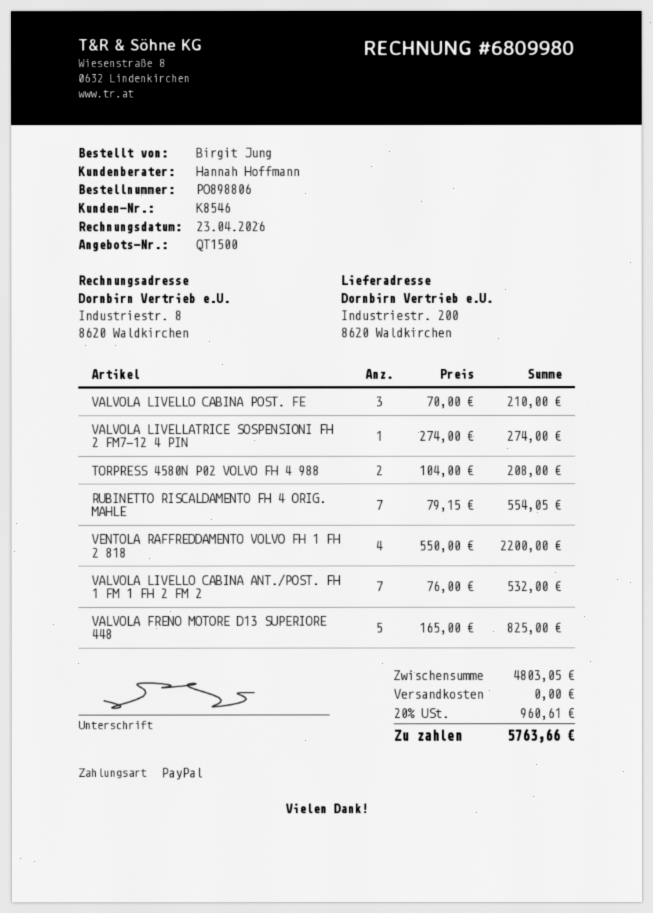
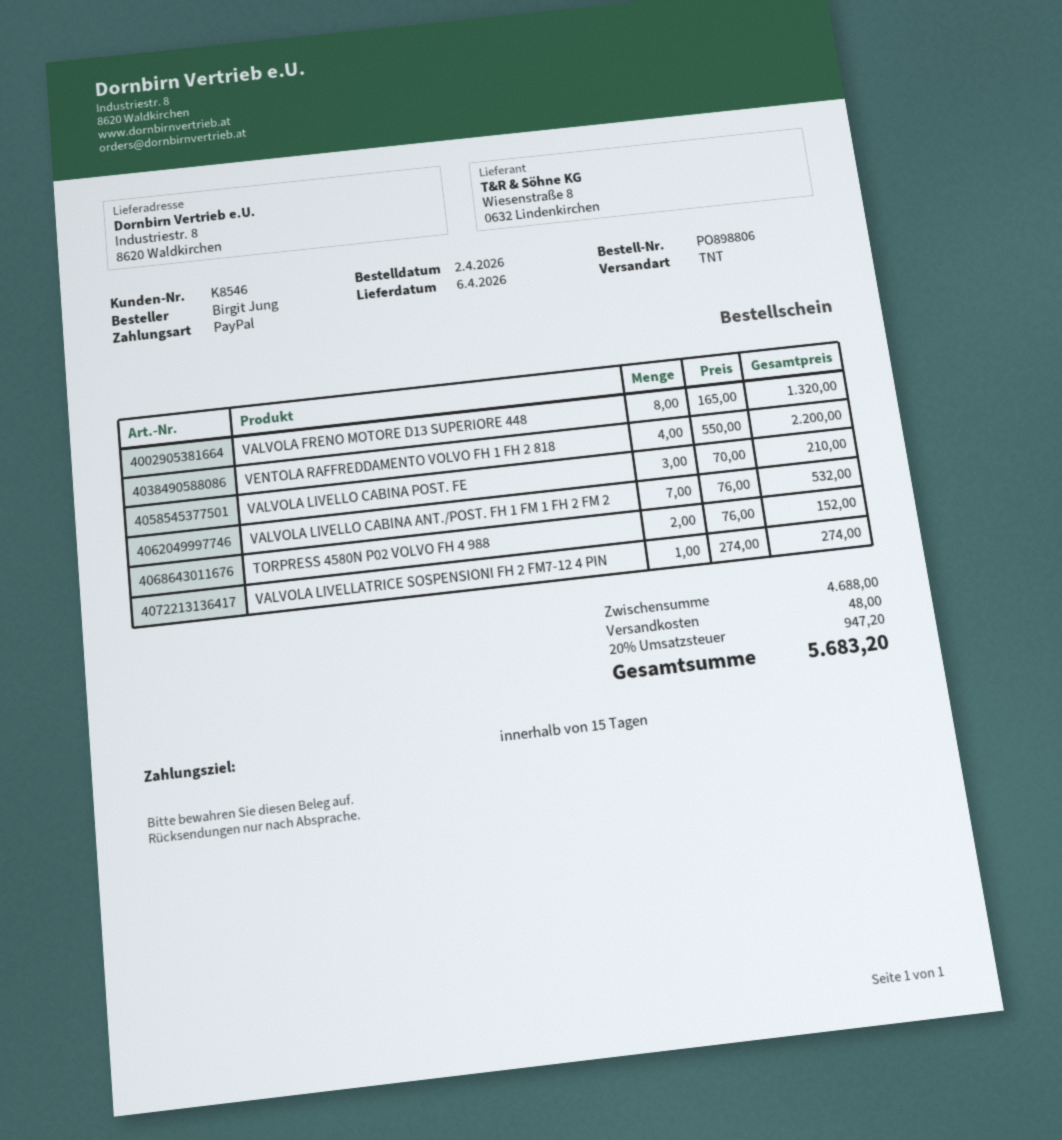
ship to: Industriestr. 200, 8620 Waldkirchen -> Industriestr. 8, 8620 Waldkirchen
TORPRESS 4580N P02 VOLVO FH 4 988: 2 x 104.00 = 208.00 -> 2 x 76.00 = 152.00
RUBINETTO RISCALDAMENTO FH 4 ORIG. MAHLE: 7 x 79.15 = 554.05 -> none
VALVOLA FRENO MOTORE D13 SUPERIORE 448: 5 x 165.00 = 825.00 -> 8 x 165.00 = 1320.00
subtotal: 4803.05 -> 4688.00
shipping: 0.00 -> 48.00
tax: 20% = 960.61 -> 20% = 947.20
total: 5763.66 -> 5683.20

